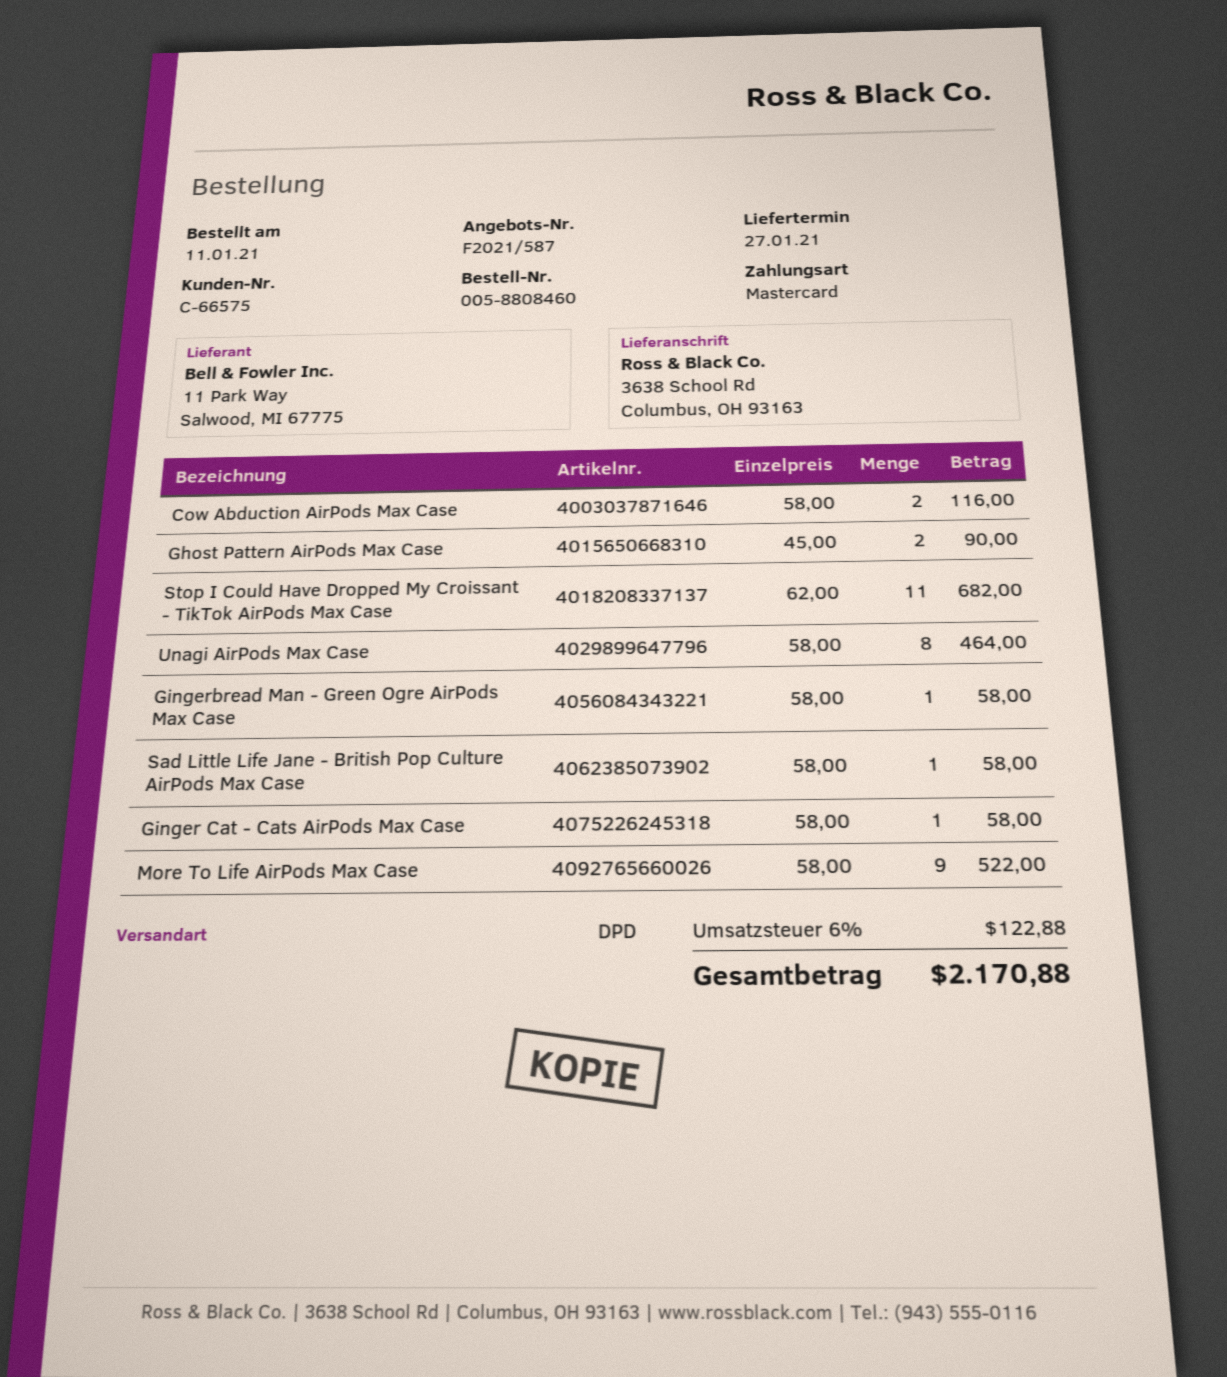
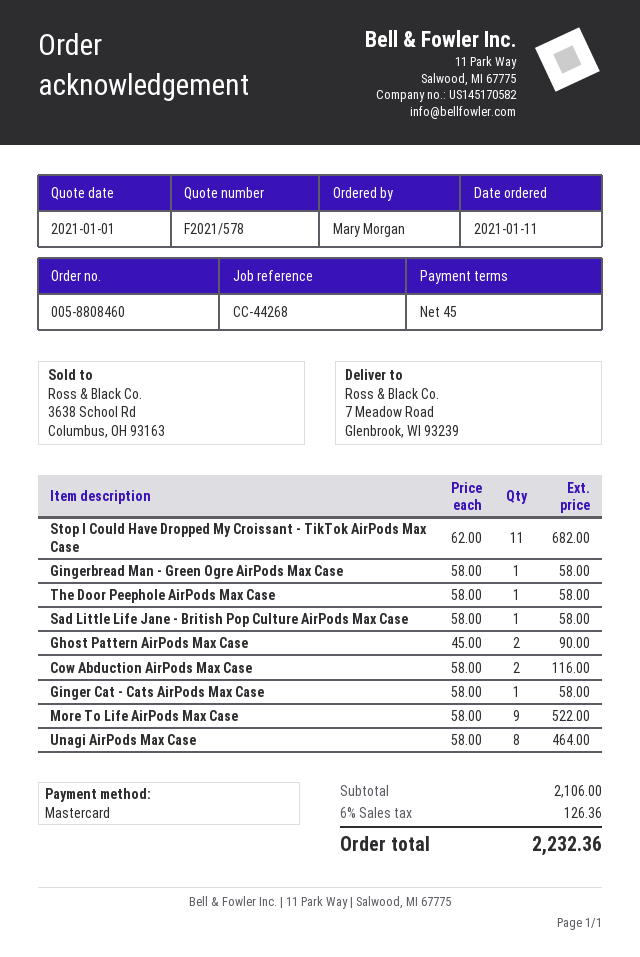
quote number: F2021/587 -> F2021/578
ship to: 3638 School Rd, Columbus, OH 93163 -> 7 Meadow Road, Glenbrook, WI 93239
The Door Peephole AirPods Max Case: none -> 1 x 58.00 = 58.00
tax: 6% = 122.88 -> 6% = 126.36
total: 2170.88 -> 2232.36

